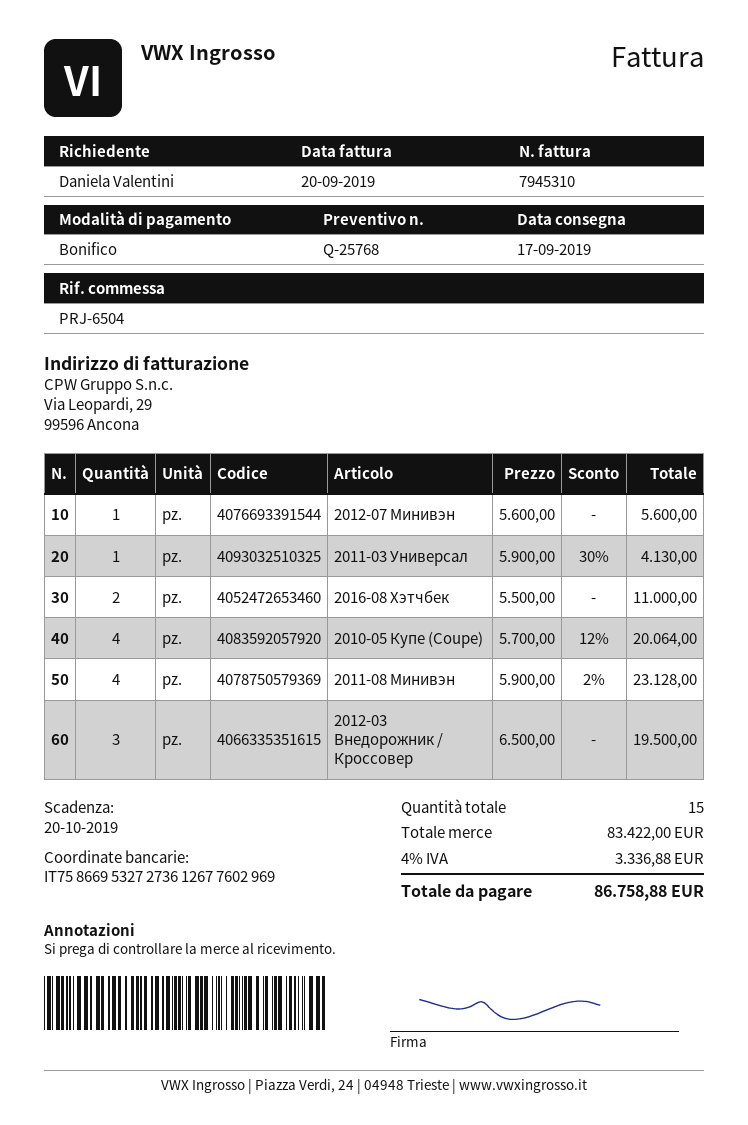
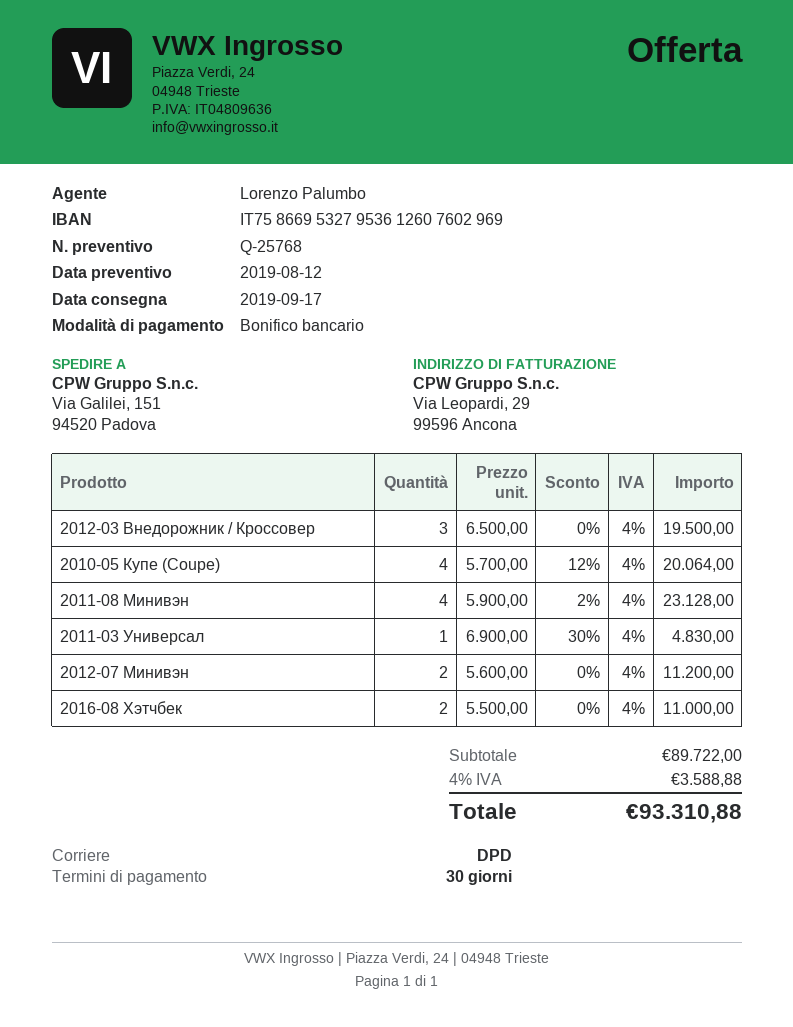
bank account: IT7586695327273612677602969 -> IT7586695327953612607602969
2012-07 Минивэн: 1 x 5600.00 = 5600.00 -> 2 x 5600.00 = 11200.00
2011-03 Универсал: 1 x 5900.00 - 30% = 4130.00 -> 1 x 6900.00 - 30% = 4830.00
subtotal: 83422.00 -> 89722.00
tax: 4% = 3336.88 -> 4% = 3588.88
total: 86758.88 -> 93310.88

